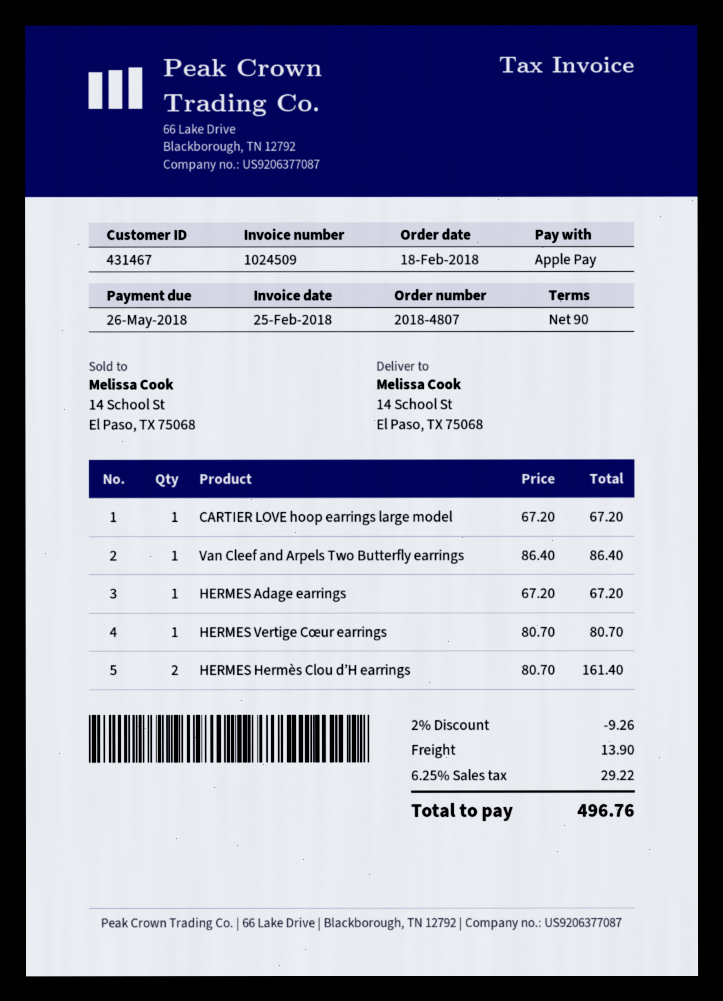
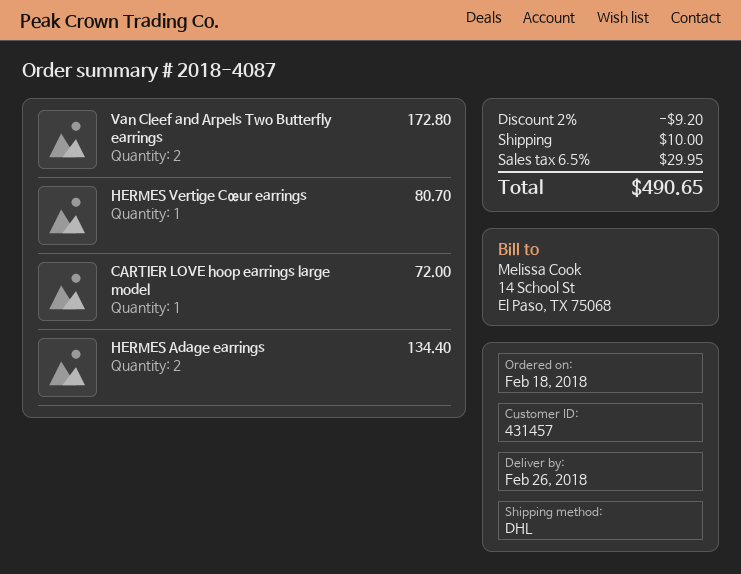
order number: 2018-4807 -> 2018-4087
customer number: 431467 -> 431457
CARTIER LOVE hoop earrings large model: 1 for 67.20 -> 1 for 72.00
Van Cleef and Arpels Two Butterfly earrings: 1 for 86.40 -> 2 for 172.80
HERMES Adage earrings: 1 for 67.20 -> 2 for 134.40
HERMES Hermès Clou d’H earrings: 2 for 161.40 -> none
discount: 2% = 9.26 -> 2% = 9.20
shipping: 13.90 -> 10.00
tax: 6.25% = 29.22 -> 6.5% = 29.95
total: 496.76 -> 490.65

